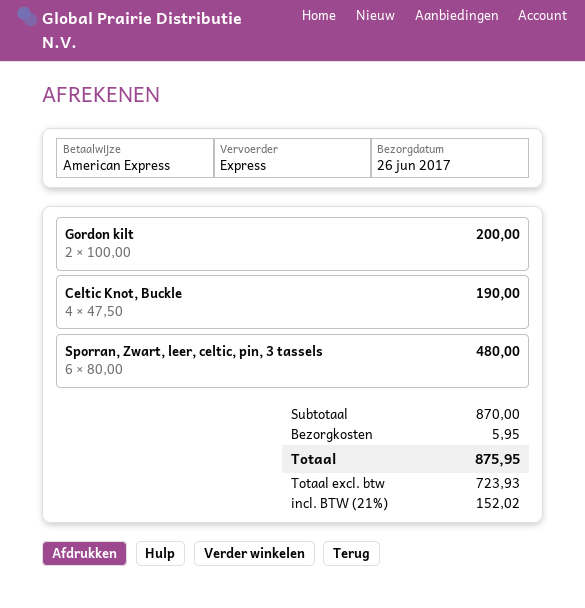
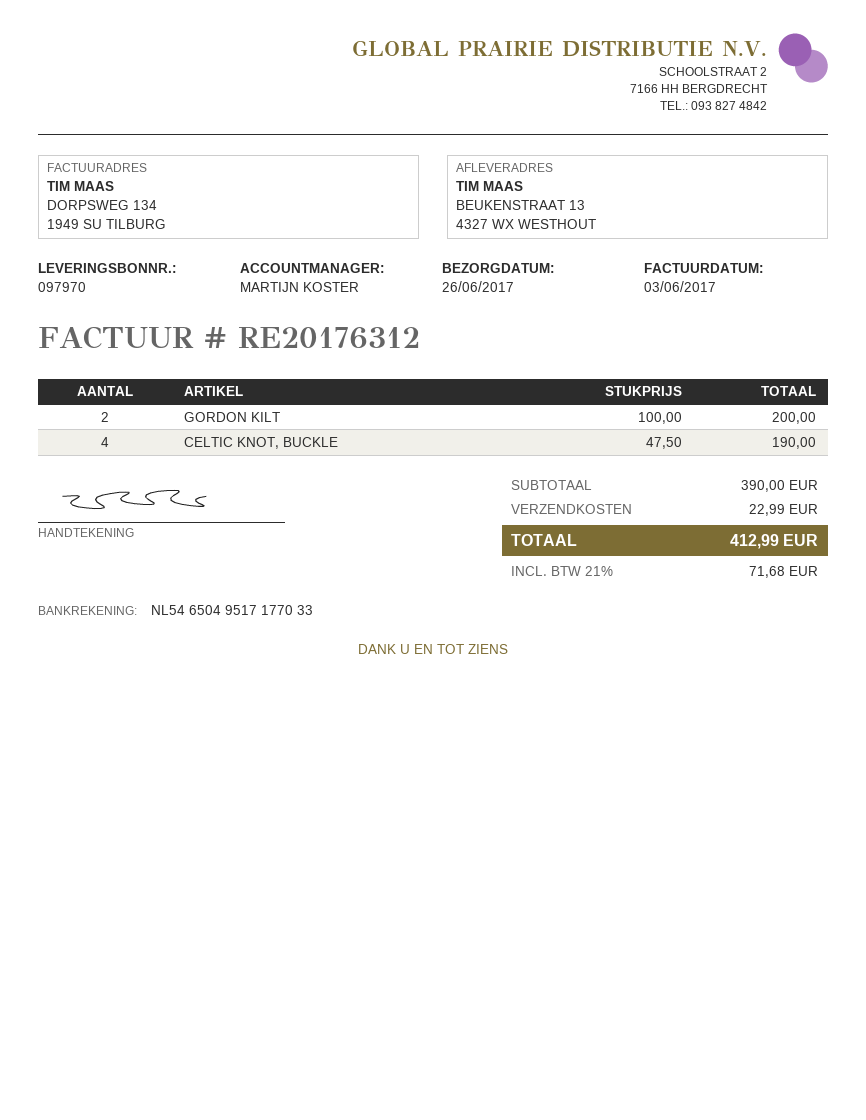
Sporran, Zwart, leer, celtic, pin, 3 tassels: 6 x 80.00 = 480.00 -> none
subtotal: 870.00 -> 390.00
shipping: 5.95 -> 22.99
tax: 21% = 152.02 -> 21% = 71.68
total: 875.95 -> 412.99

